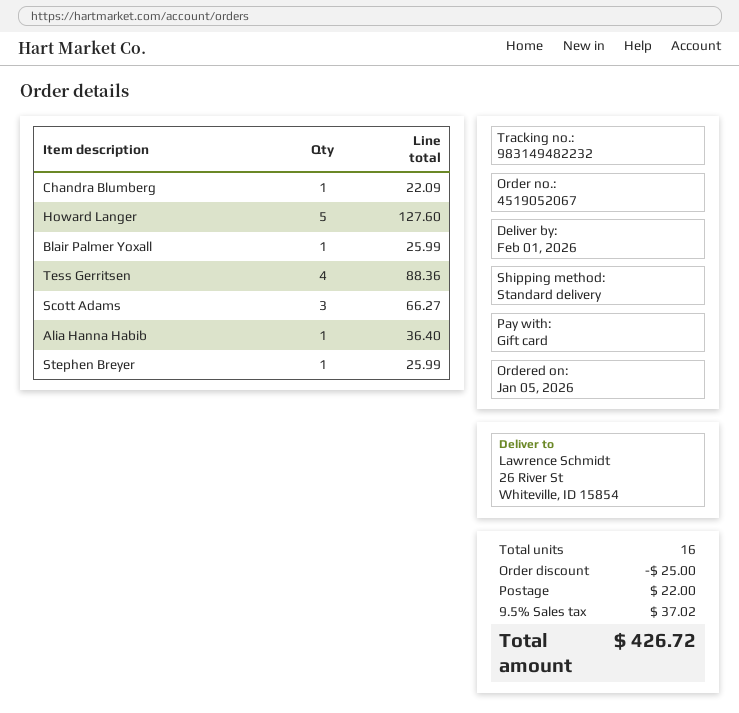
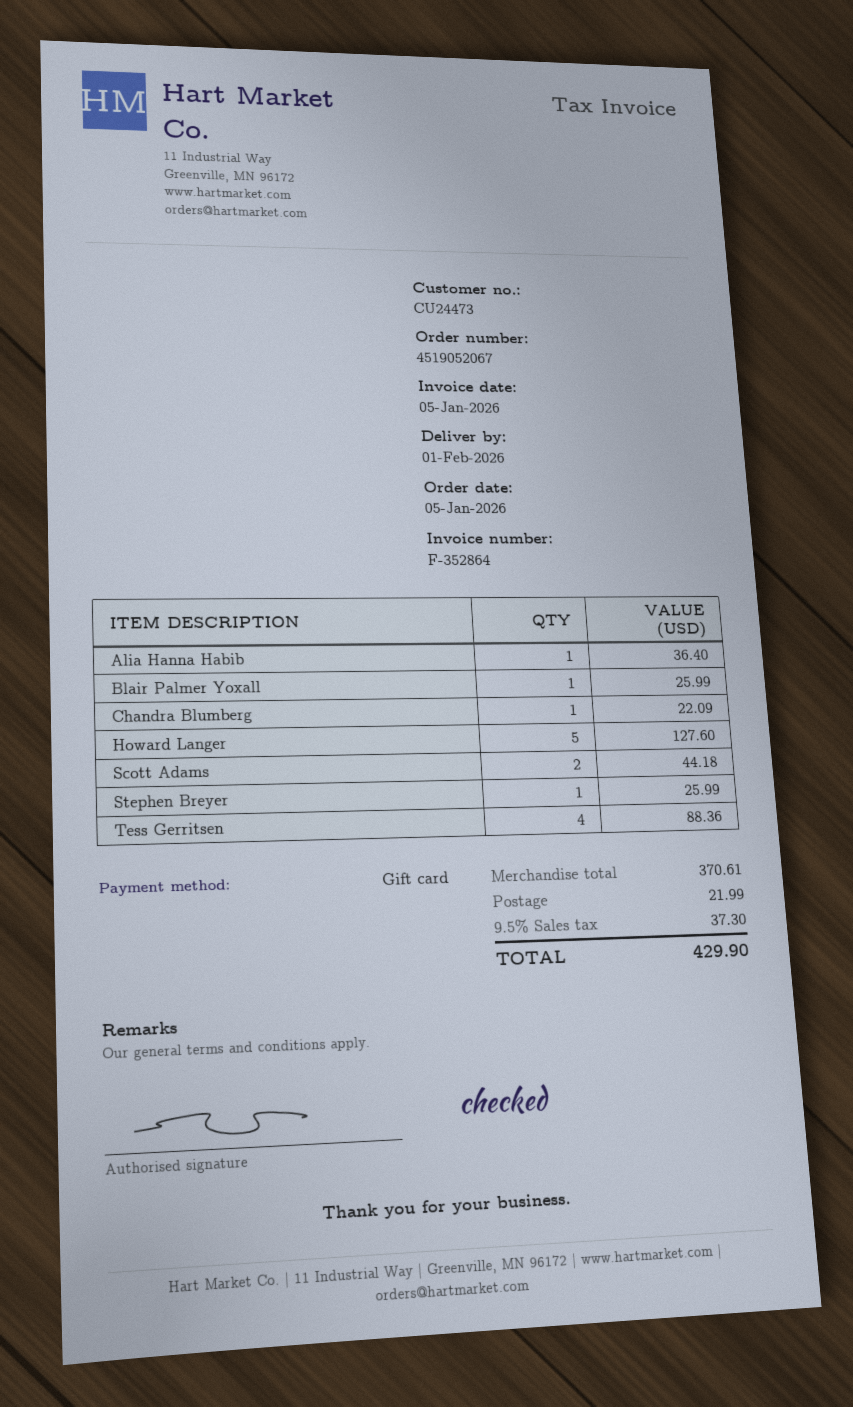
Scott Adams: 3 for 66.27 -> 2 for 44.18
discount: 25.00 -> none
shipping: 22.00 -> 21.99
tax: 9.5% = 37.02 -> 9.5% = 37.30
total: 426.72 -> 429.90

